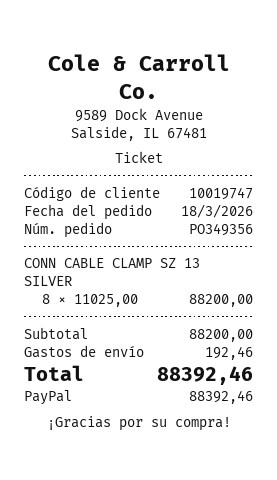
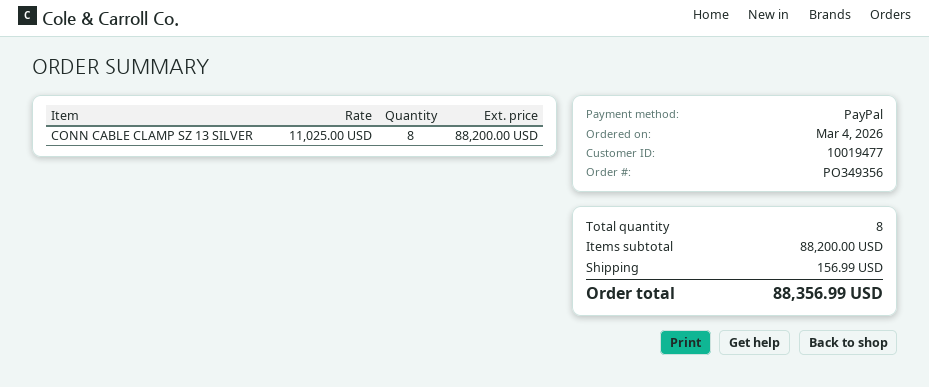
order date: 2026-03-18 -> 2026-03-04
customer number: 10019747 -> 10019477
shipping: 192.46 -> 156.99
total: 88392.46 -> 88356.99

